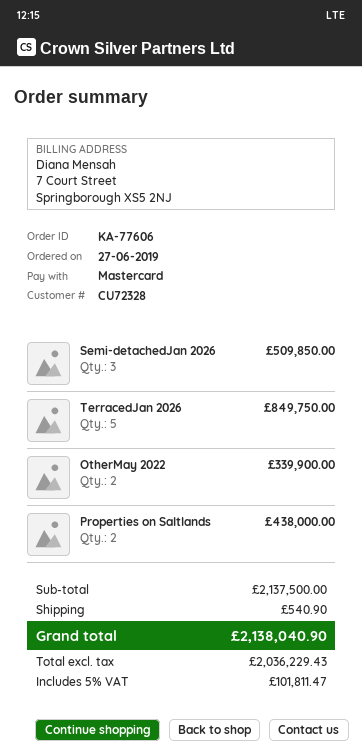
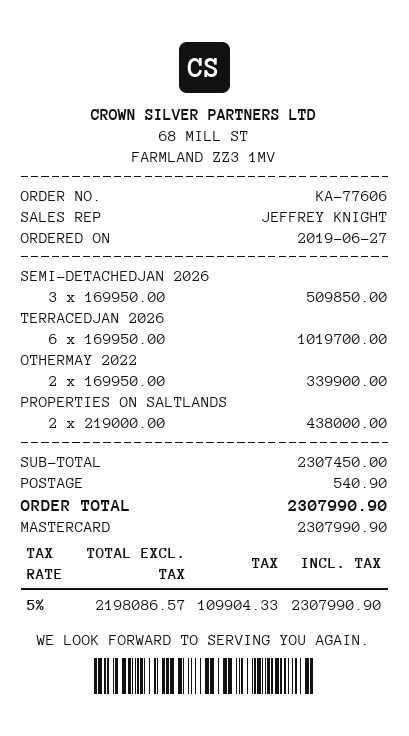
TerracedJan 2026: 5 for 849750.00 -> 6 for 1019700.00
subtotal: 2137500.00 -> 2307450.00
net: 2036229.43 -> 2198086.57
tax: 5% = 101811.47 -> 5% = 109904.33
total: 2138040.90 -> 2307990.90

